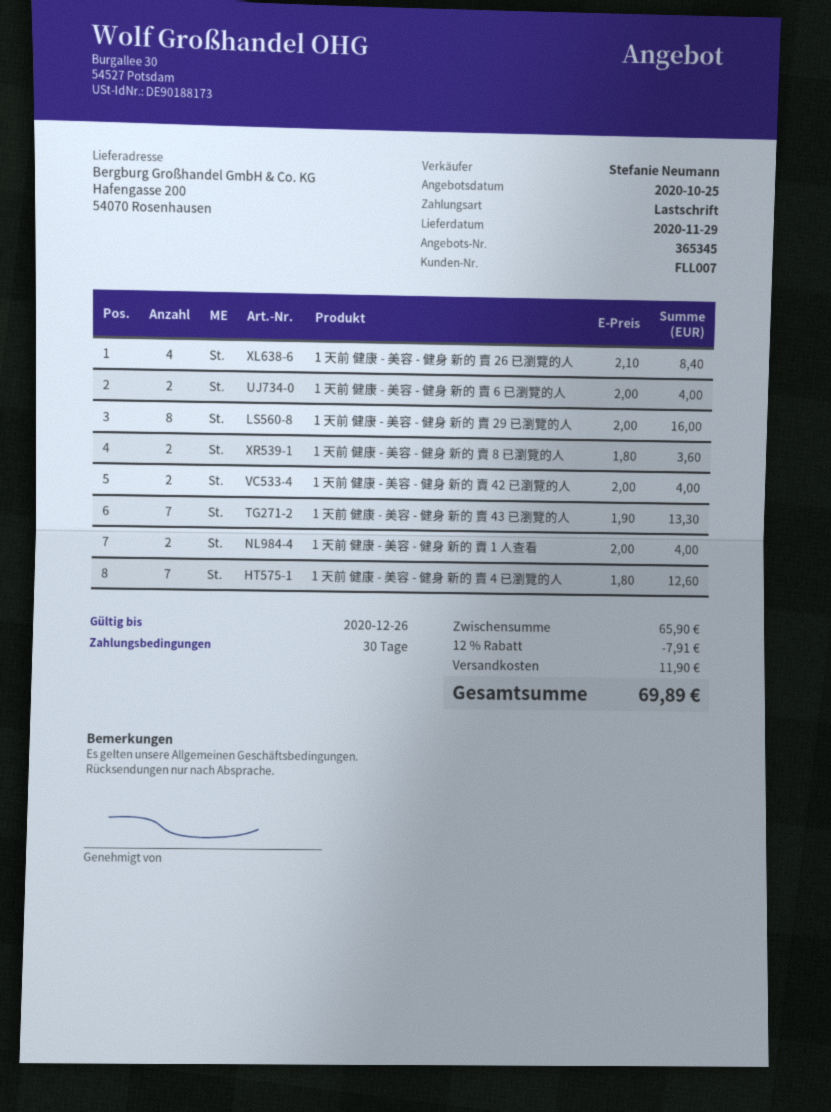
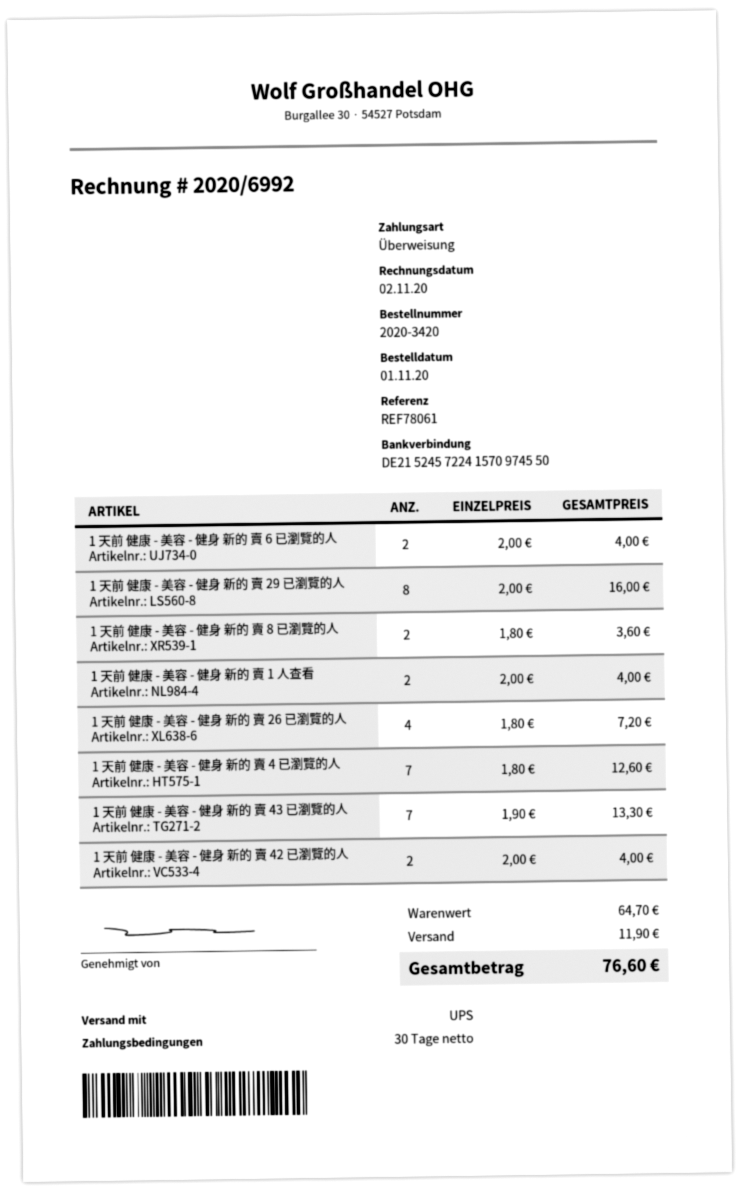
payment method: direct debit -> bank transfer
1 天前 健康 - 美容 - 健身 新的 賣 26 已瀏覽的人: 4 x 2.10 = 8.40 -> 4 x 1.80 = 7.20
subtotal: 65.90 -> 64.70
discount: 12% = 7.91 -> none
total: 69.89 -> 76.60

